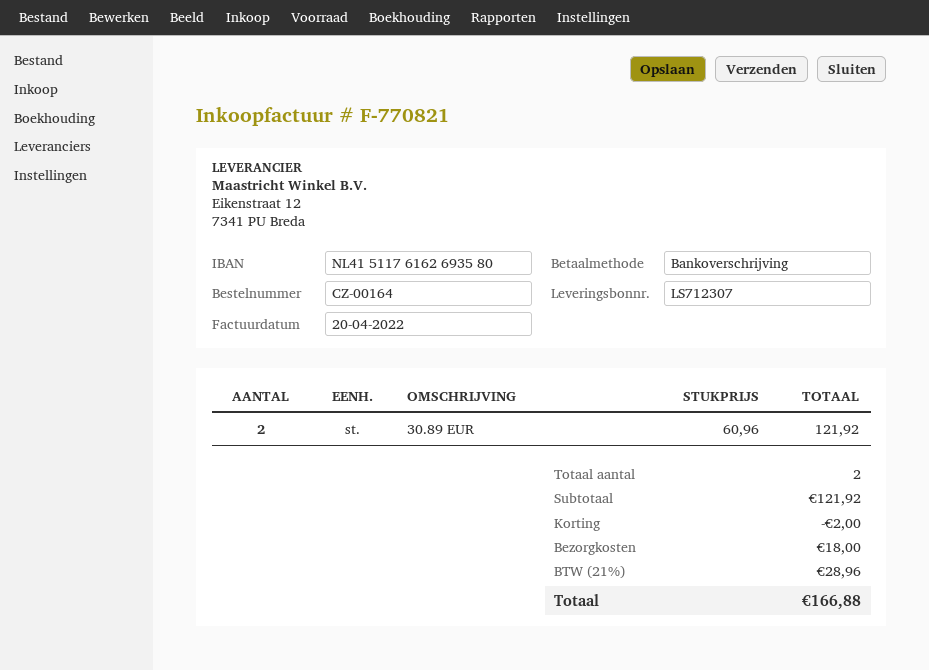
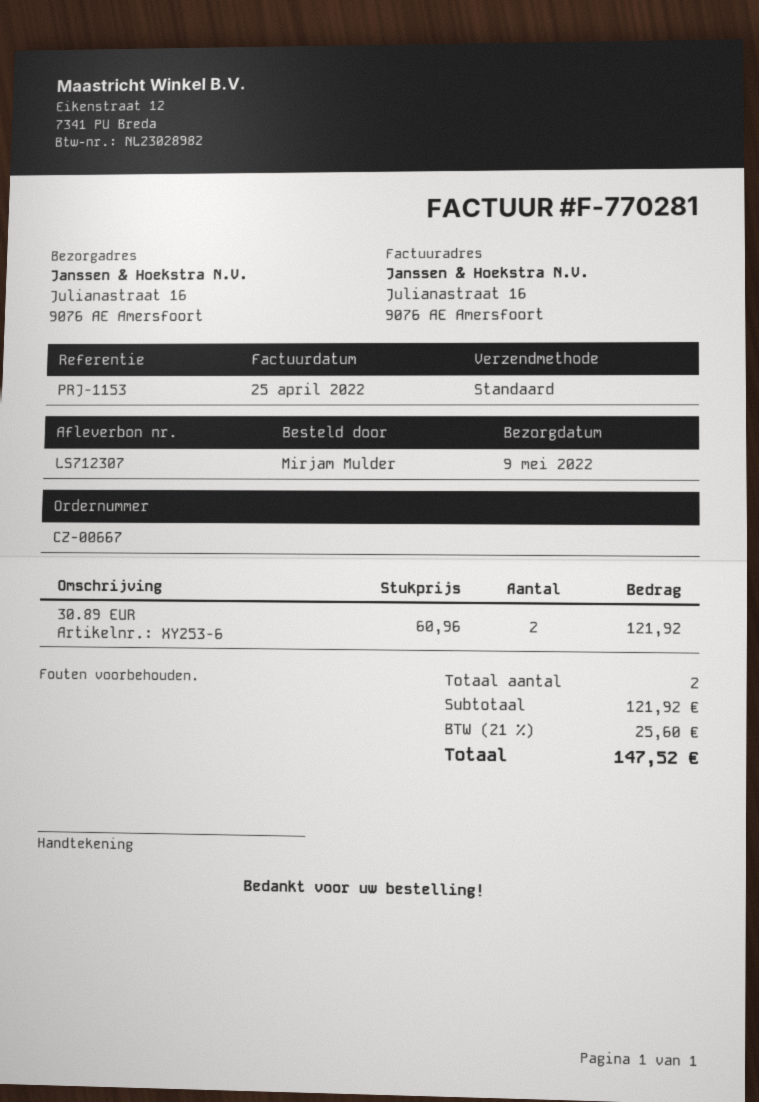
order number: CZ-00164 -> CZ-00667
invoice number: F-770821 -> F-770281
invoice date: 2022-04-20 -> 2022-04-25
discount: 2.00 -> none
shipping: 18.00 -> none
tax: 21% = 28.96 -> 21% = 25.60
total: 166.88 -> 147.52

